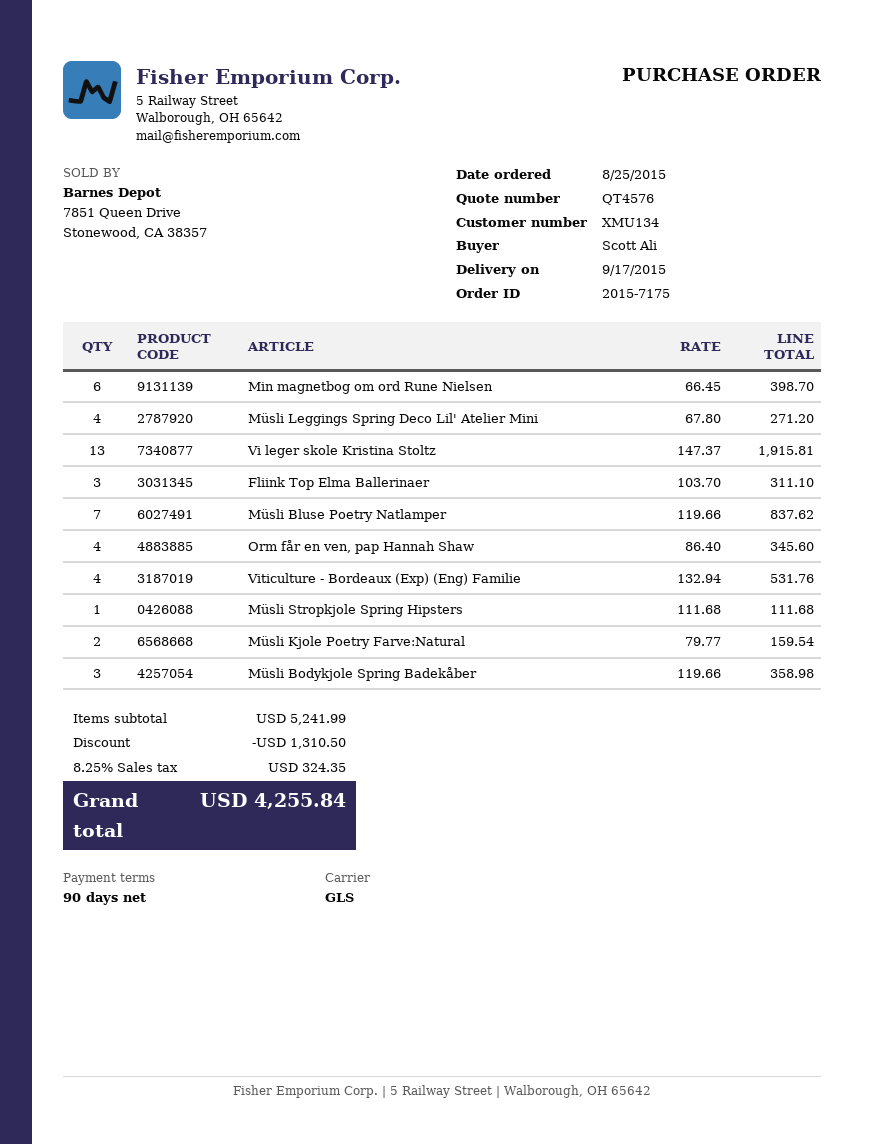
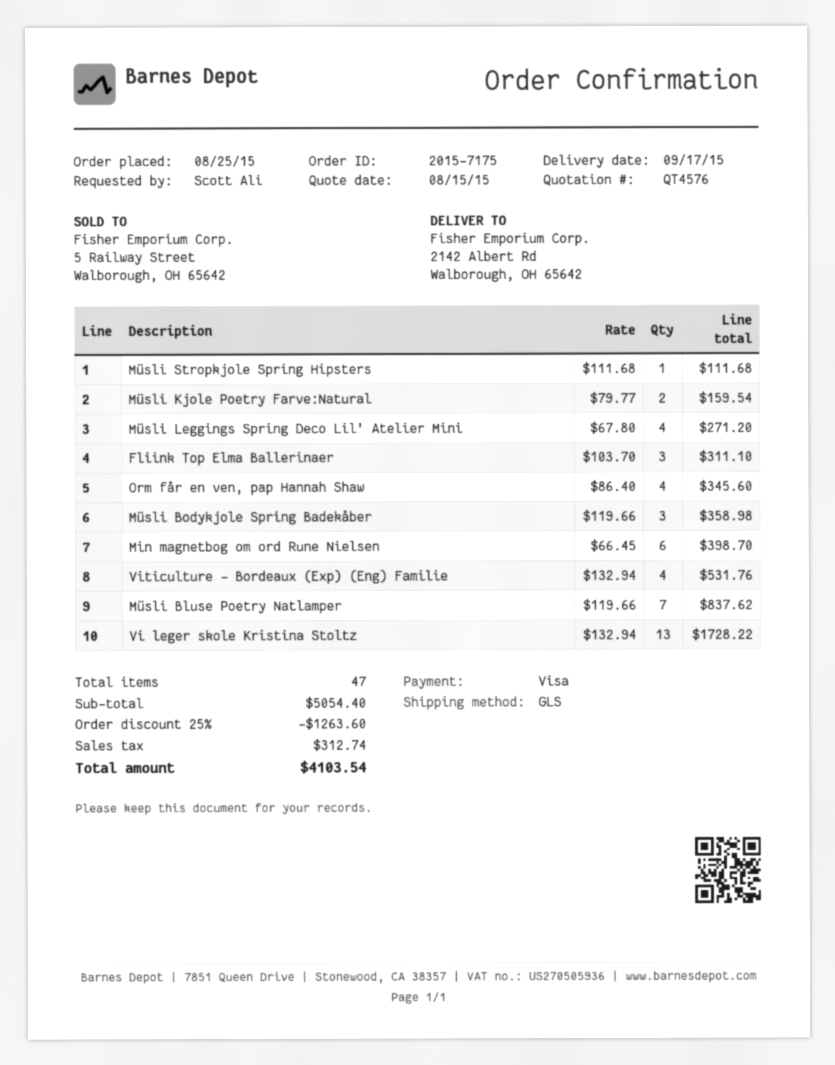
Vi leger skole Kristina Stoltz: 13 x 147.37 = 1915.81 -> 13 x 132.94 = 1728.22
subtotal: 5241.99 -> 5054.40
discount: 1310.50 -> 1263.60
tax: 324.35 -> 312.74
total: 4255.84 -> 4103.54

